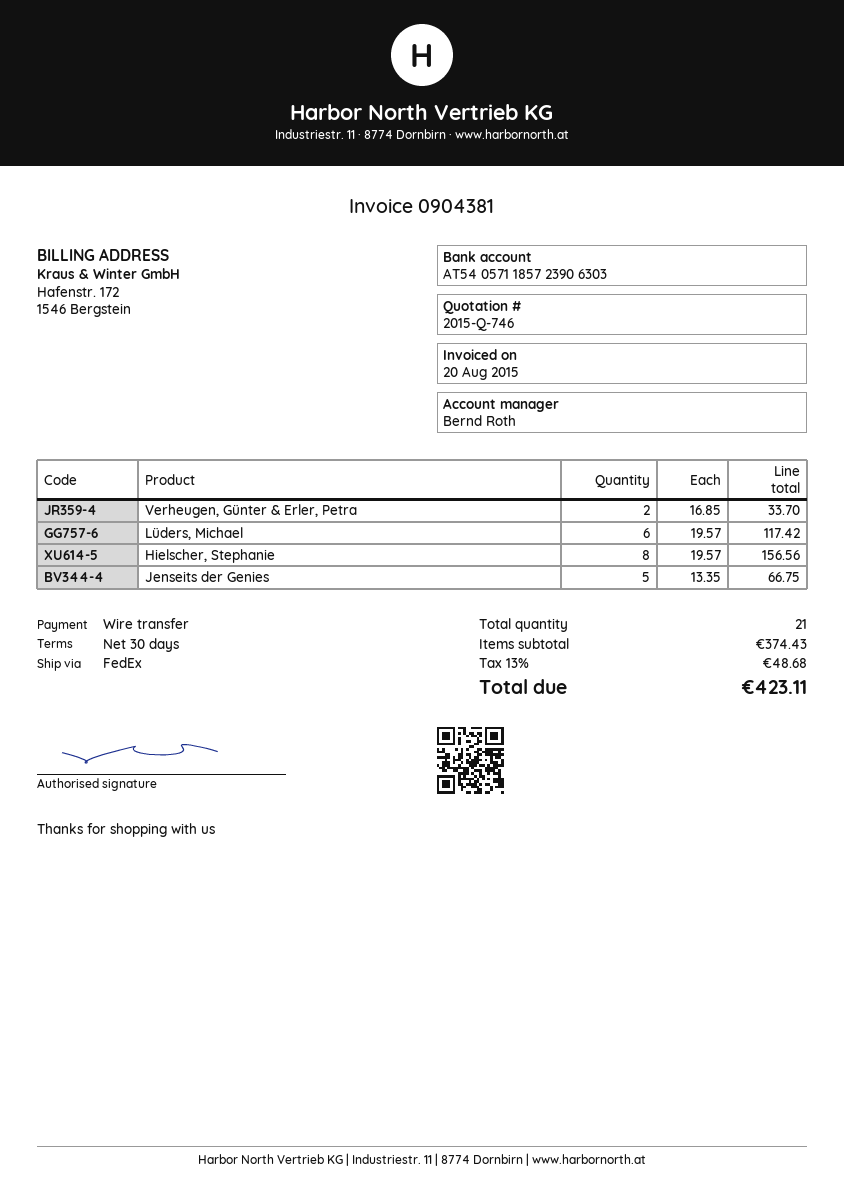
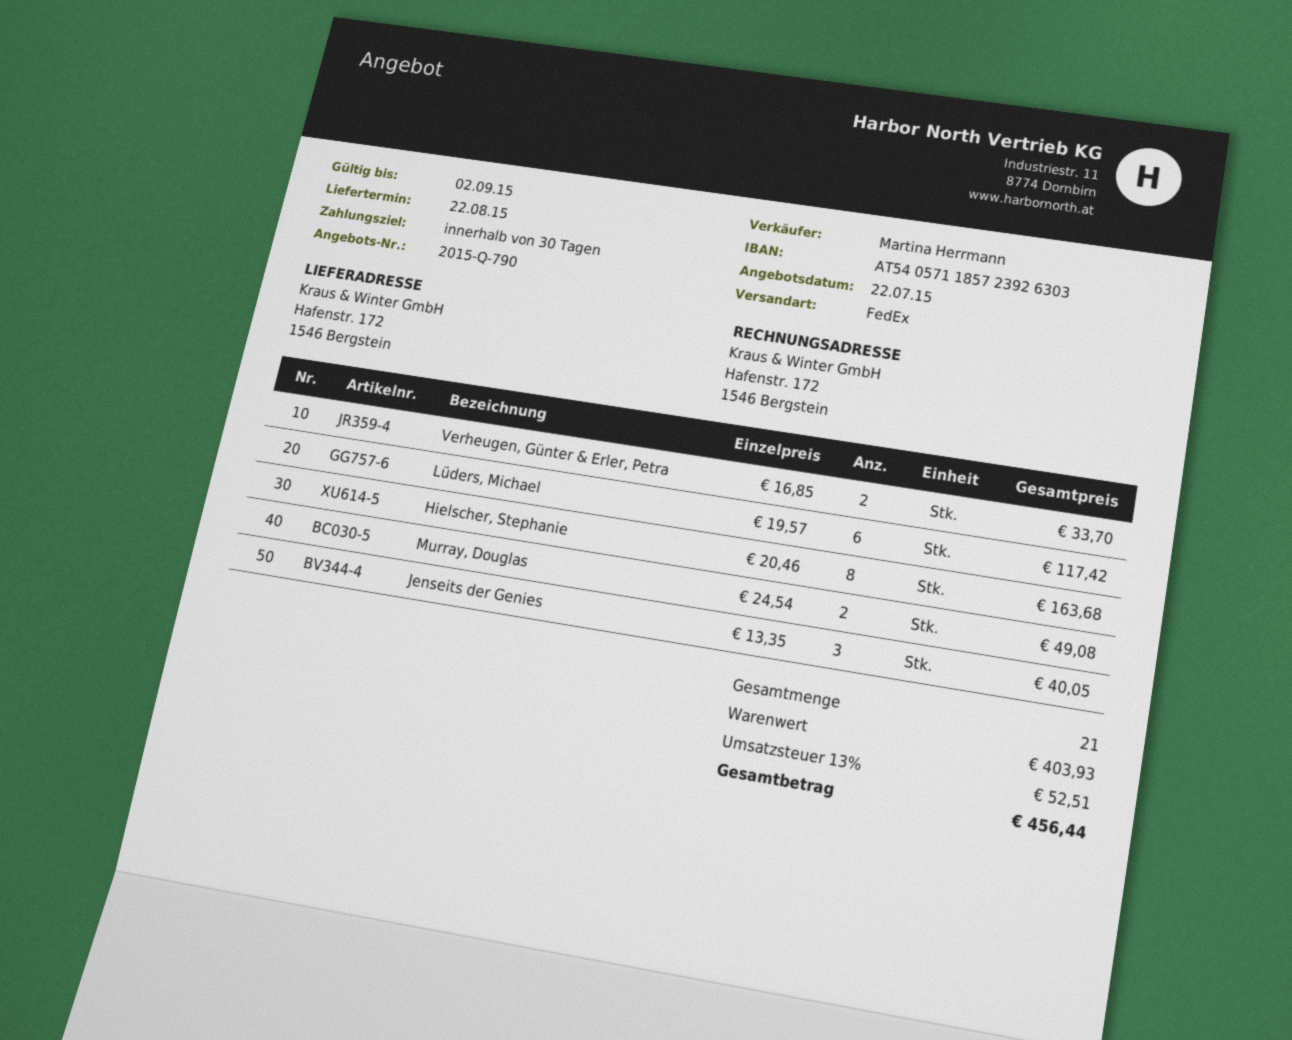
quote number: 2015-Q-746 -> 2015-Q-790
sales rep: Bernd Roth -> Martina Herrmann
bank account: AT540571185723906303 -> AT540571185723926303
Hielscher, Stephanie: 8 x 19.57 = 156.56 -> 8 x 20.46 = 163.68
Jenseits der Genies: 5 x 13.35 = 66.75 -> 3 x 13.35 = 40.05
Murray, Douglas: none -> 2 x 24.54 = 49.08
subtotal: 374.43 -> 403.93
tax: 13% = 48.68 -> 13% = 52.51
total: 423.11 -> 456.44

